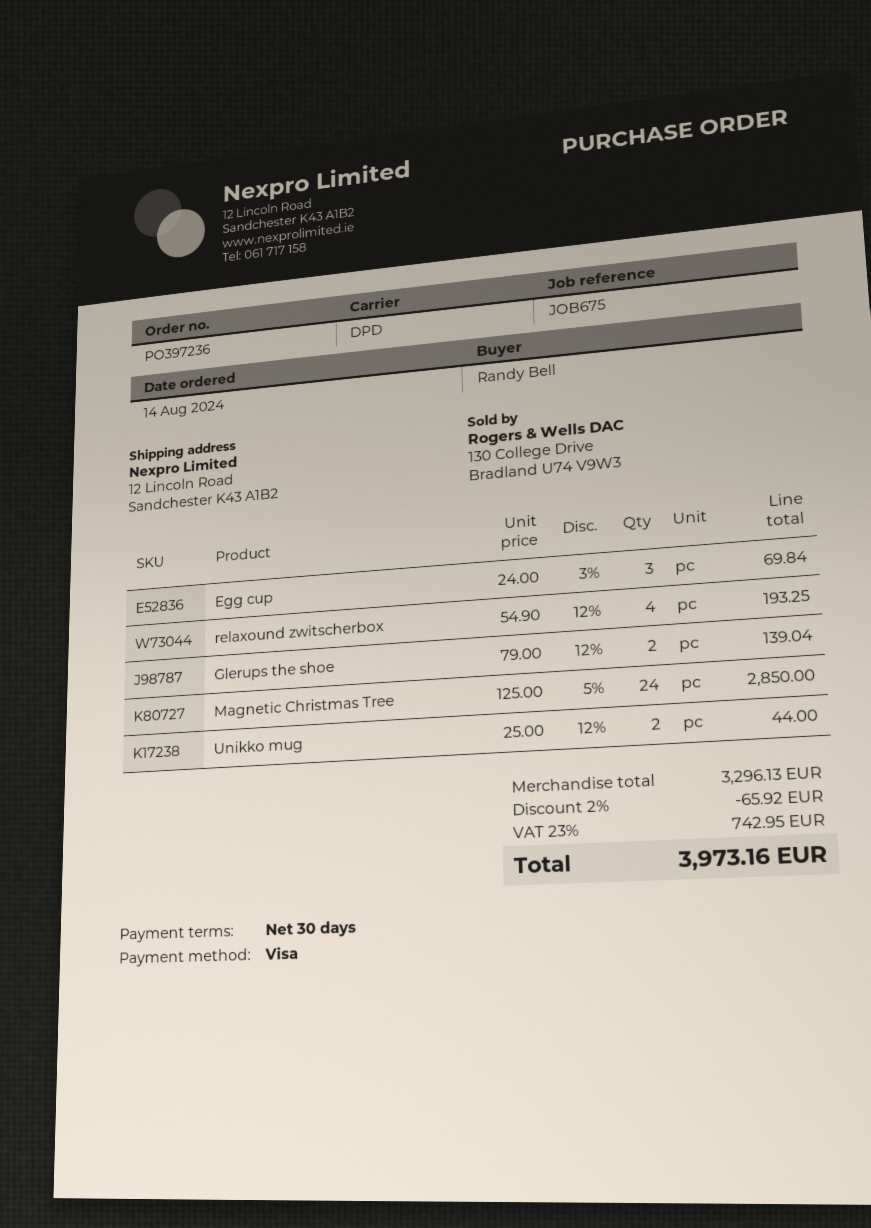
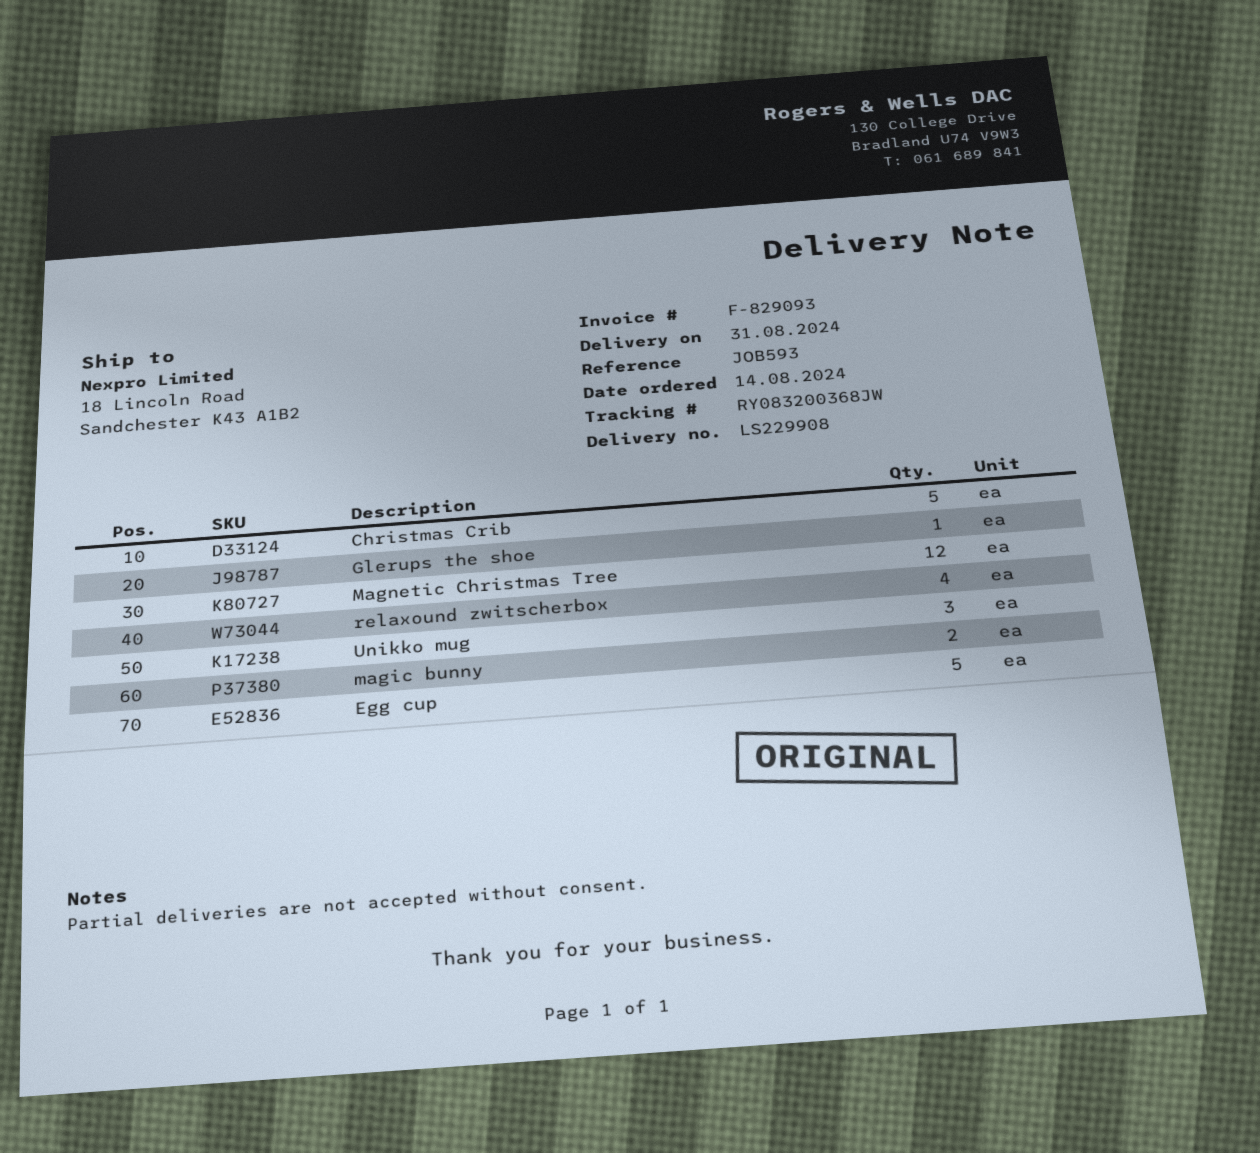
reference: JOB675 -> JOB593
ship to: 12 Lincoln Road, Sandchester K43 A1B2 -> 18 Lincoln Road, Sandchester K43 A1B2
Egg cup: 3 -> 5
Glerups the shoe: 2 -> 1
Magnetic Christmas Tree: 24 -> 12
Unikko mug: 2 -> 3
Christmas Crib: none -> 5
magic bunny: none -> 2

